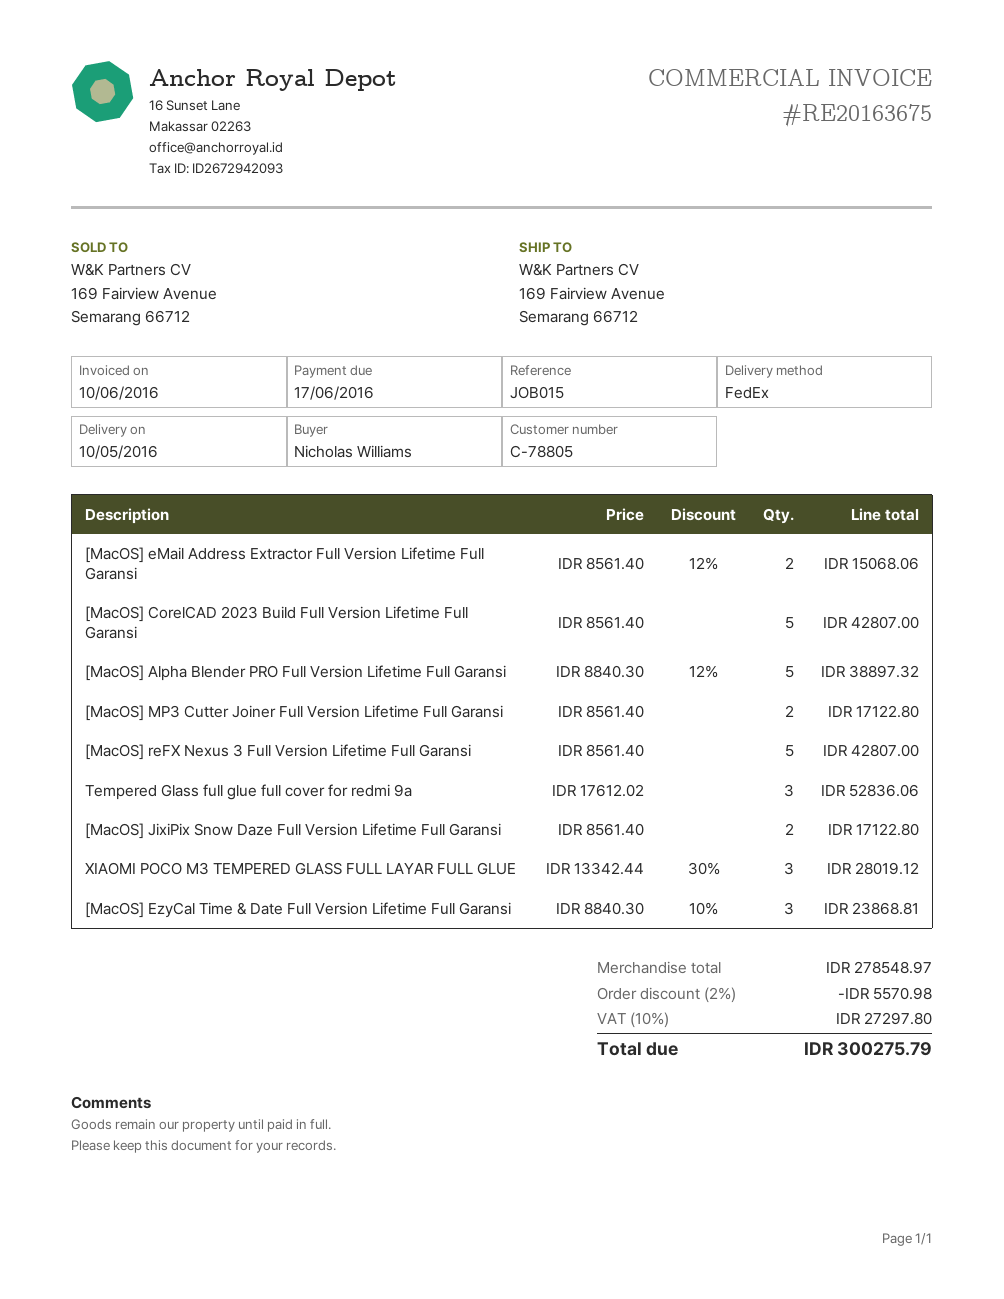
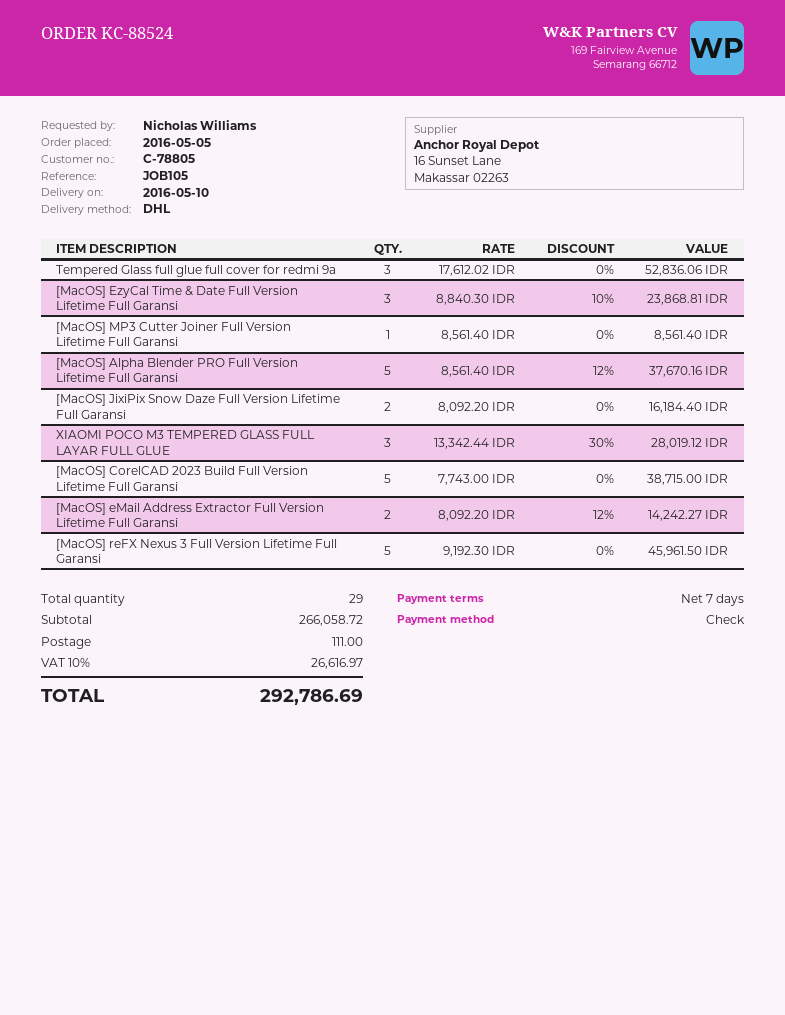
reference: JOB015 -> JOB105
shipping method: FedEx -> DHL
[MacOS] eMail Address Extractor Full Version Lifetime Full Garansi: 2 x 8561.40 - 12% = 15068.06 -> 2 x 8092.20 - 12% = 14242.27
[MacOS] CorelCAD 2023 Build Full Version Lifetime Full Garansi: 5 x 8561.40 = 42807.00 -> 5 x 7743.00 = 38715.00
[MacOS] Alpha Blender PRO Full Version Lifetime Full Garansi: 5 x 8840.30 - 12% = 38897.32 -> 5 x 8561.40 - 12% = 37670.16
[MacOS] MP3 Cutter Joiner Full Version Lifetime Full Garansi: 2 x 8561.40 = 17122.80 -> 1 x 8561.40 = 8561.40
[MacOS] reFX Nexus 3 Full Version Lifetime Full Garansi: 5 x 8561.40 = 42807.00 -> 5 x 9192.30 = 45961.50
[MacOS] JixiPix Snow Daze Full Version Lifetime Full Garansi: 2 x 8561.40 = 17122.80 -> 2 x 8092.20 = 16184.40
subtotal: 278548.97 -> 266058.72
discount: 2% = 5570.98 -> none
shipping: none -> 111.00
tax: 10% = 27297.80 -> 10% = 26616.97
total: 300275.79 -> 292786.69

